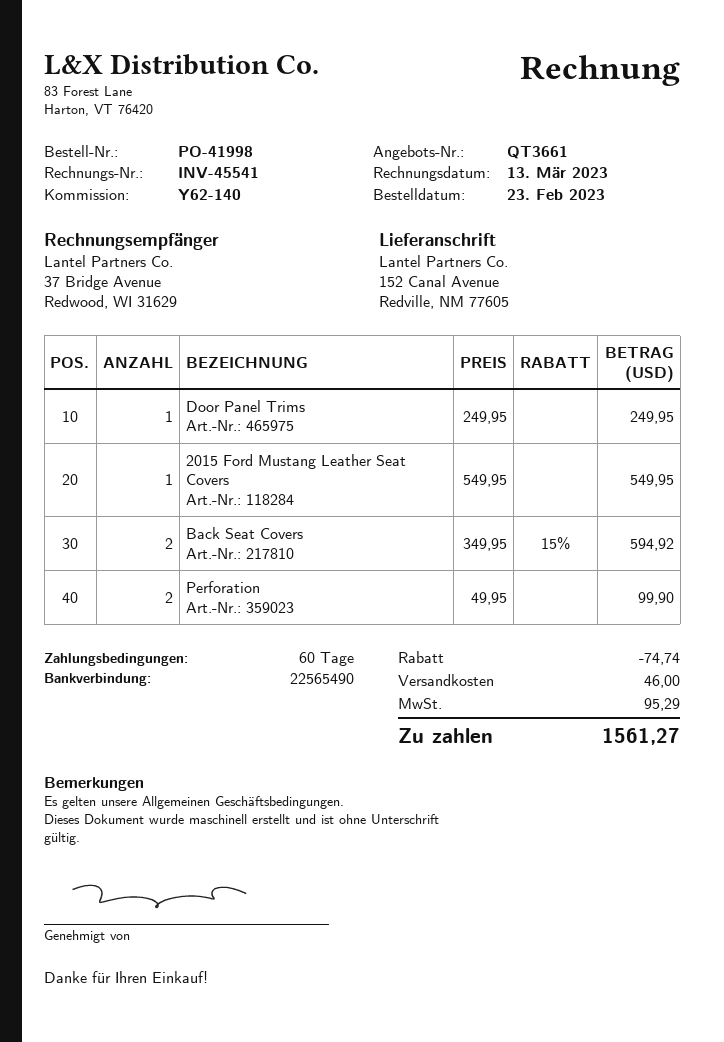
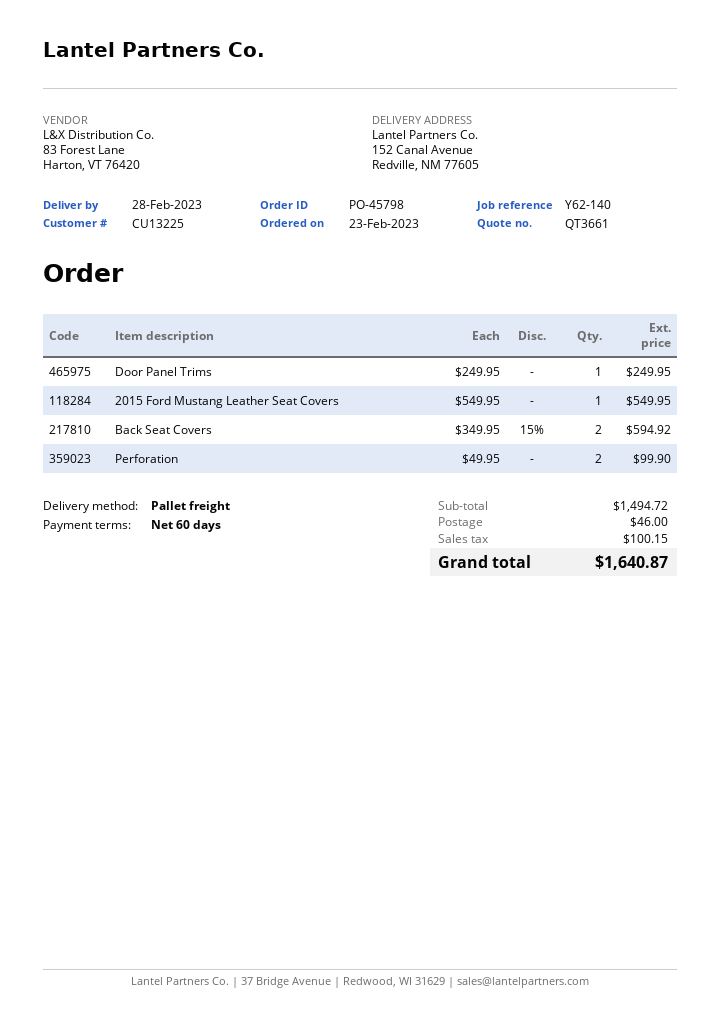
order number: PO-41998 -> PO-45798
discount: 74.74 -> none
tax: 95.29 -> 100.15
total: 1561.27 -> 1640.87

